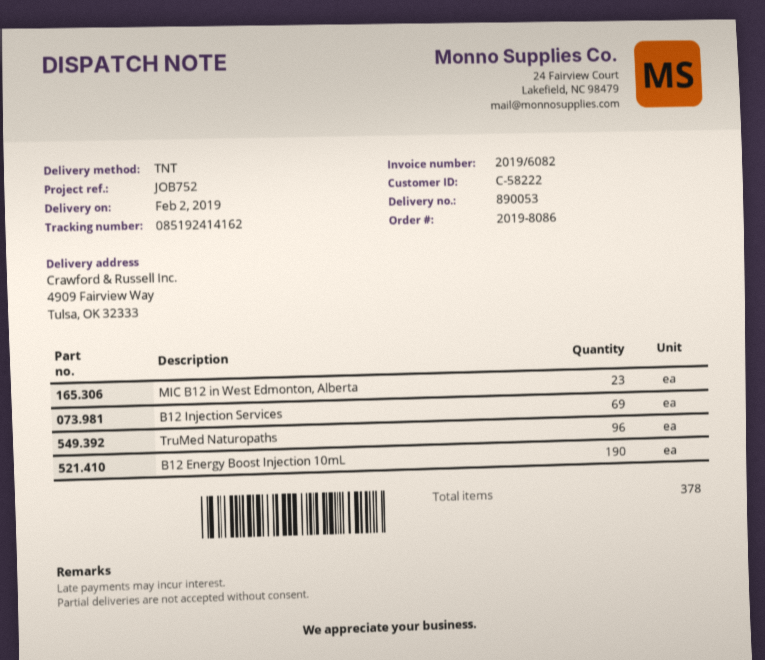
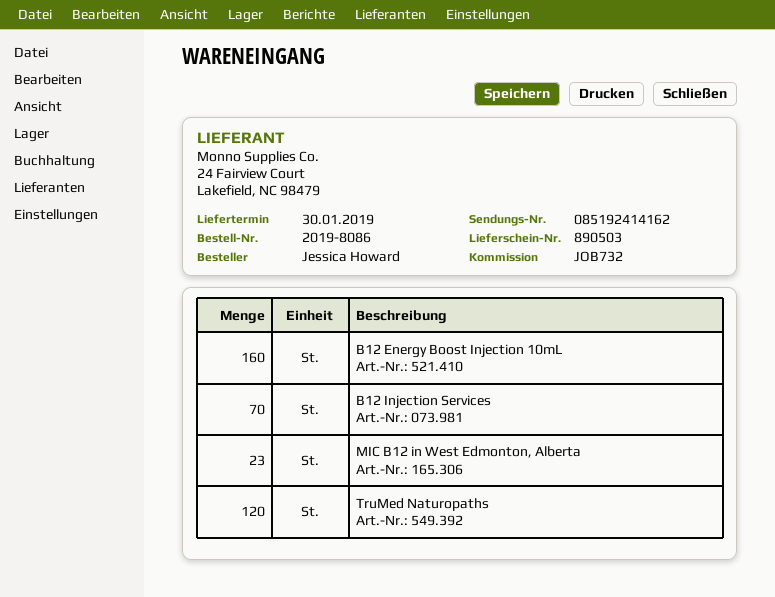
delivery note number: 890053 -> 890503
delivery date: 2019-02-02 -> 2019-01-30
reference: JOB752 -> JOB732
B12 Injection Services: 69 -> 70
TruMed Naturopaths: 96 -> 120
B12 Energy Boost Injection 10mL: 190 -> 160

